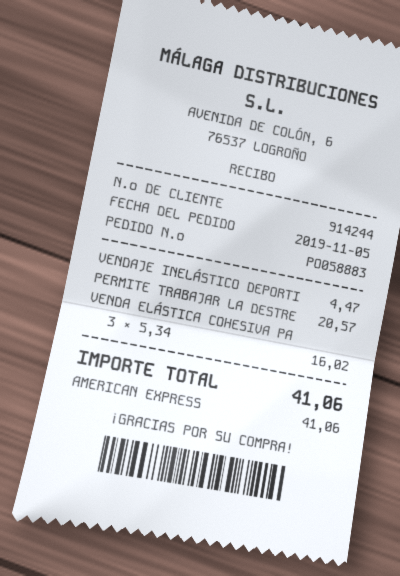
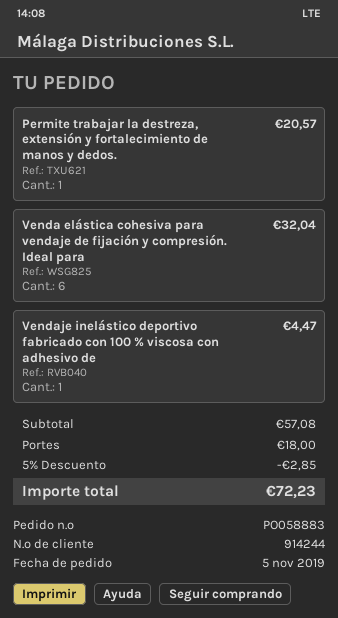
VENDA ELÁSTICA COHESIVA PA: 3 for 16.02 -> 6 for 32.04
discount: none -> 5% = 2.85
shipping: none -> 18.00
total: 41.06 -> 72.23

